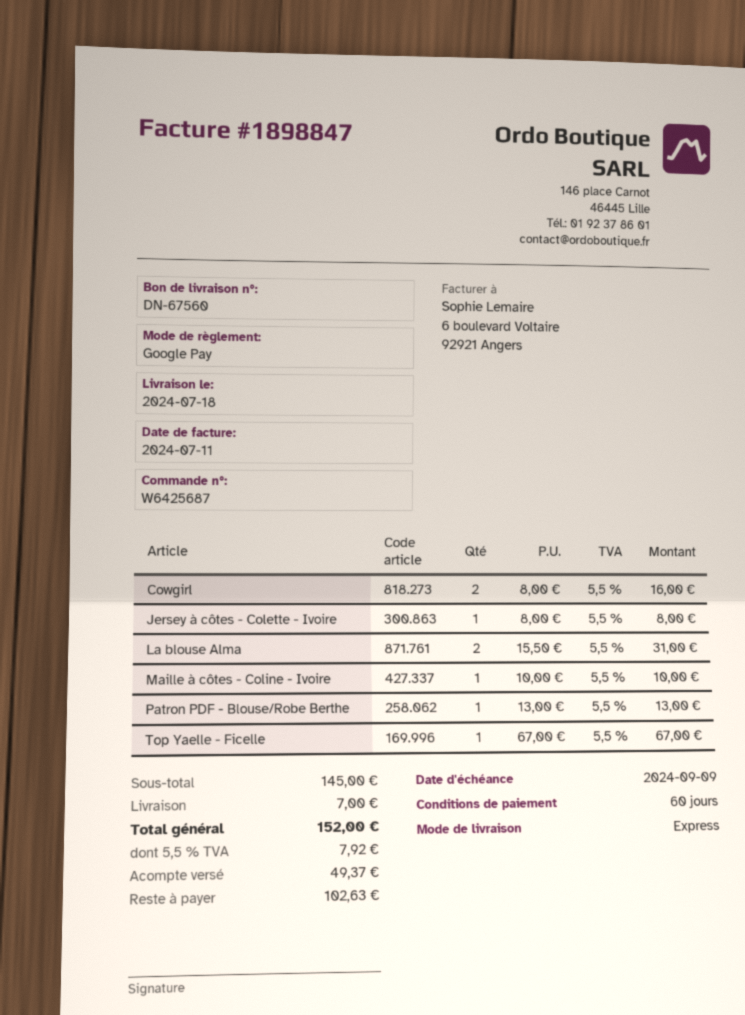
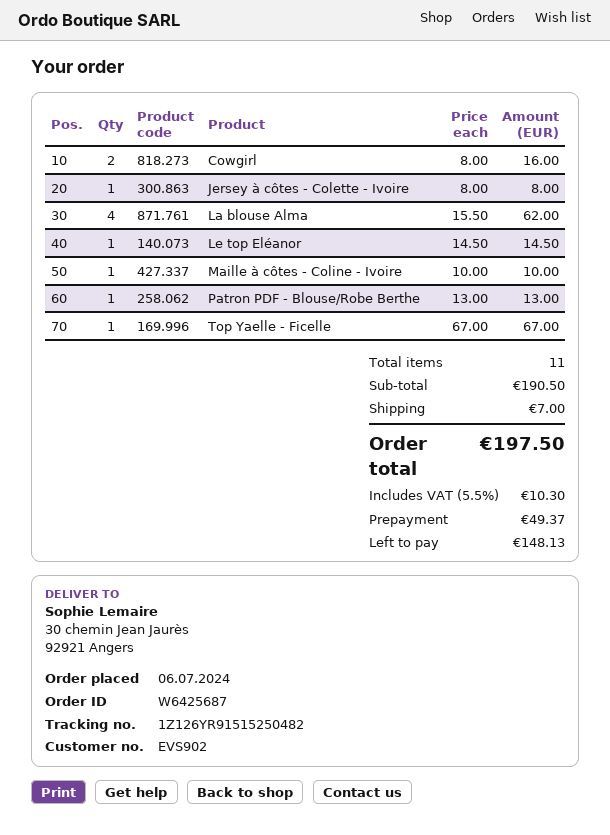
La blouse Alma: 2 x 15.50 = 31.00 -> 4 x 15.50 = 62.00
Le top Eléanor: none -> 1 x 14.50 = 14.50
subtotal: 145.00 -> 190.50
tax: 5.5% = 7.92 -> 5.5% = 10.30
total: 152.00 -> 197.50
balance: 102.63 -> 148.13

